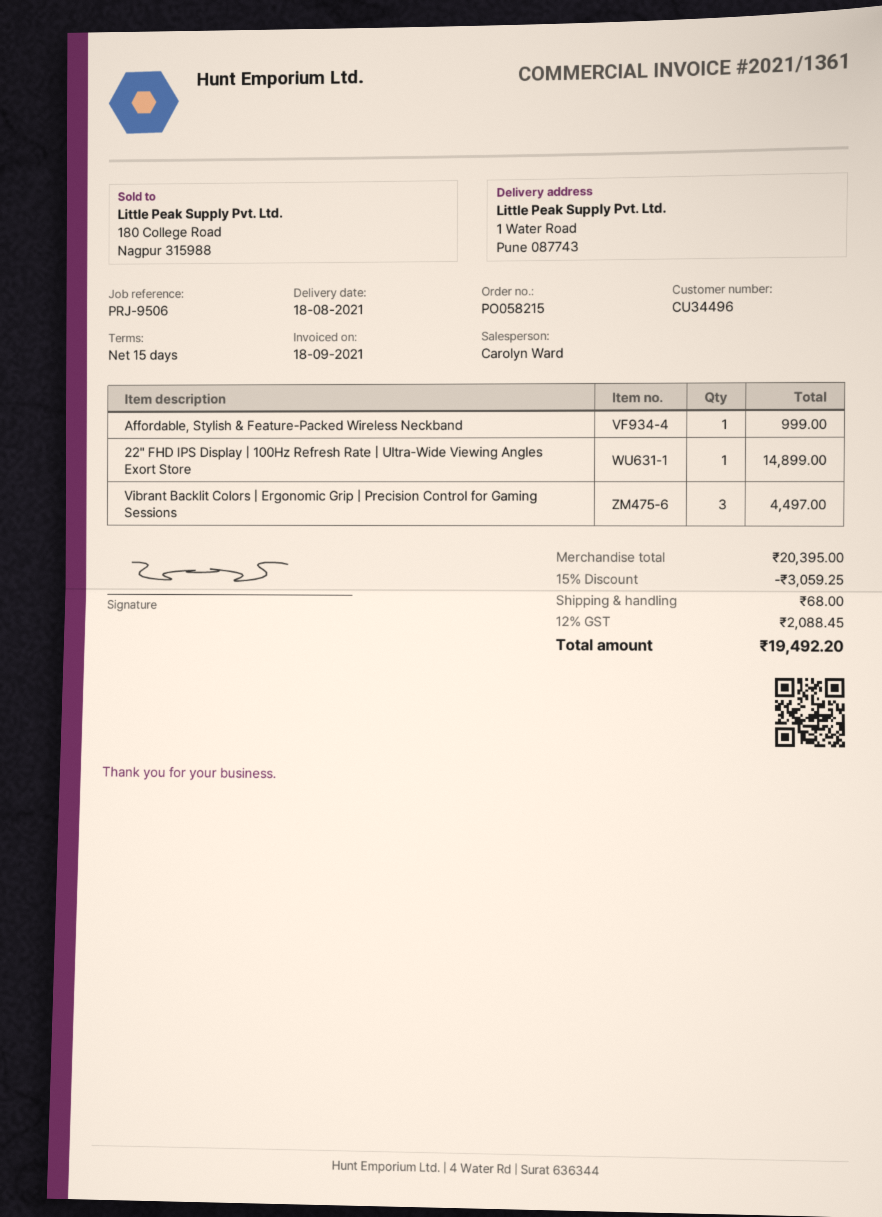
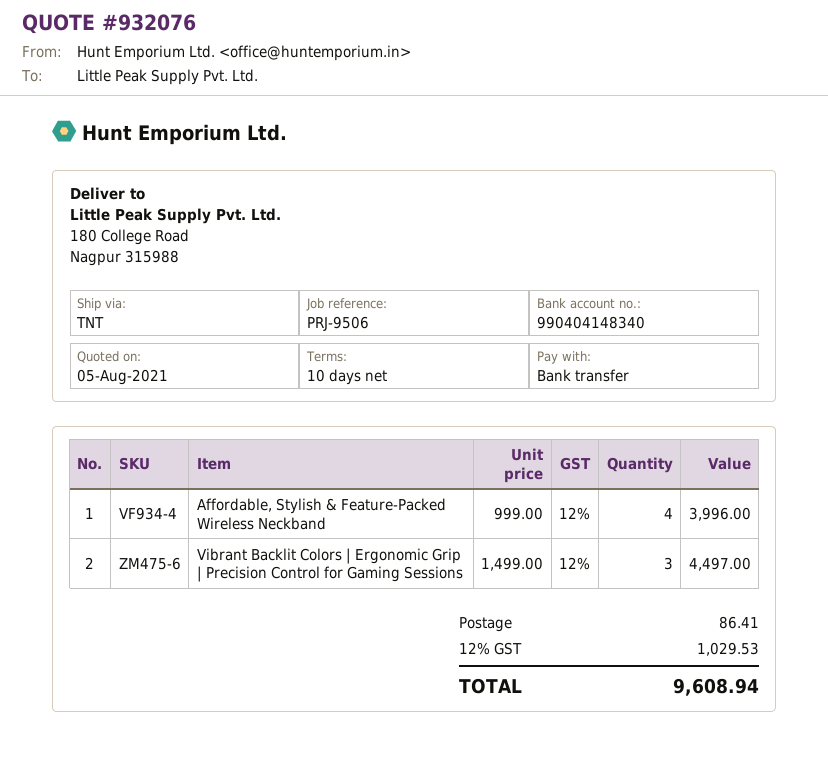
payment terms: 15 days -> 10 days
ship to: 1 Water Road, Pune 087743 -> 180 College Road, Nagpur 315988
Affordable, Stylish & Feature‑Packed Wireless Neckband: 1 for 999.00 -> 4 for 3996.00
22" FHD IPS Display | 100Hz Refresh Rate | Ultra-Wide Viewing Angles Exort Store: 1 for 14899.00 -> none
discount: 15% = 3059.25 -> none
shipping: 68.00 -> 86.41
tax: 12% = 2088.45 -> 12% = 1029.53
total: 19492.20 -> 9608.94

